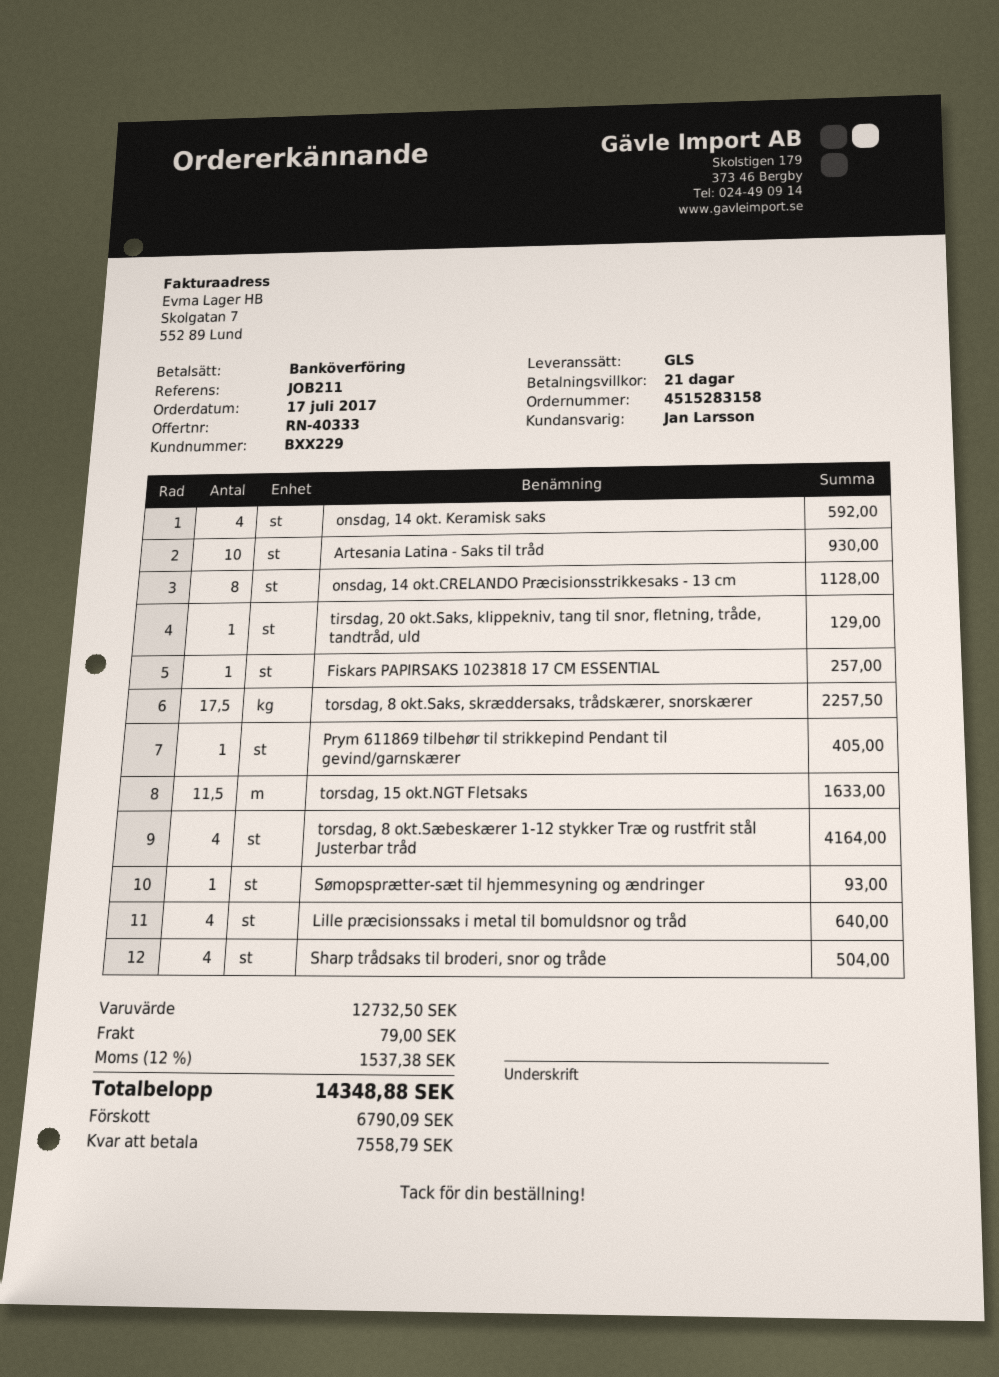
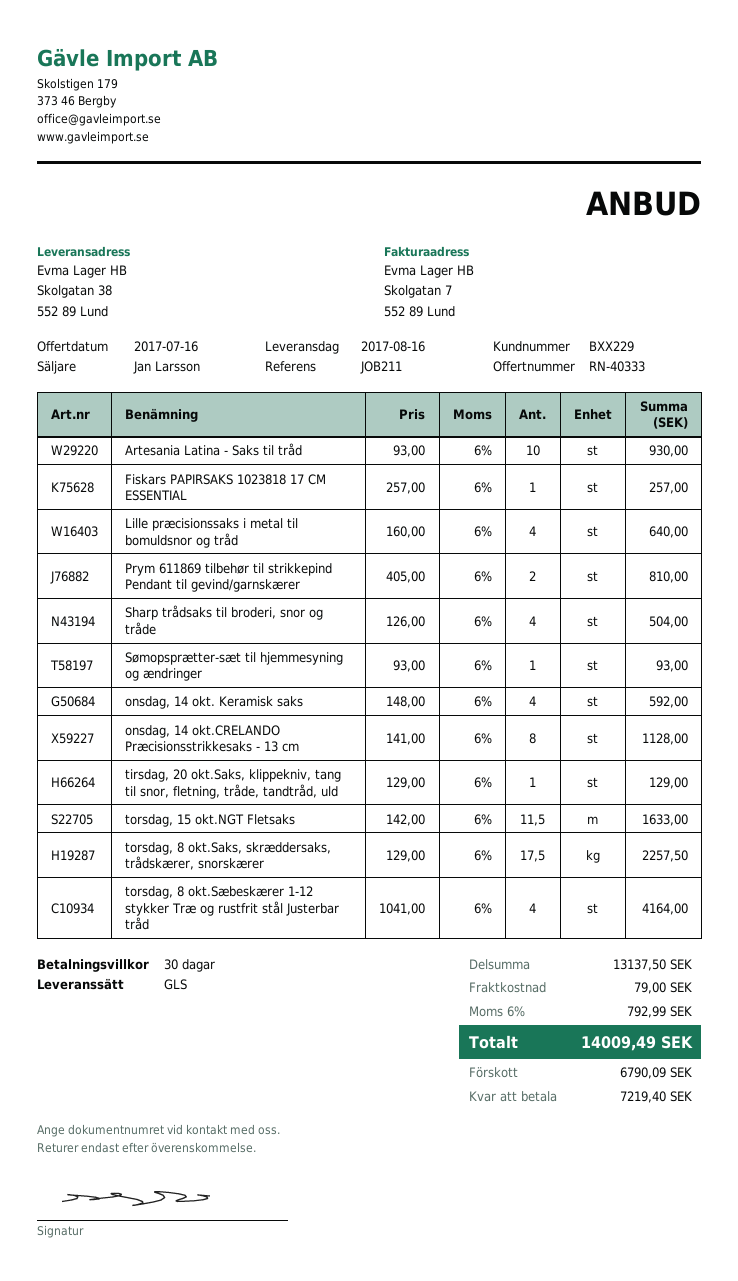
payment terms: 21 days -> 30 days
Prym 611869 tilbehør til strikkepind Pendant til gevind/garnskærer: 1 for 405.00 -> 2 for 810.00
subtotal: 12732.50 -> 13137.50
tax: 12% = 1537.38 -> 6% = 792.99
total: 14348.88 -> 14009.49
balance: 7558.79 -> 7219.40

